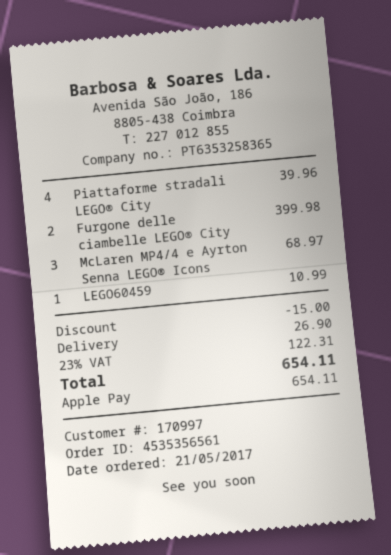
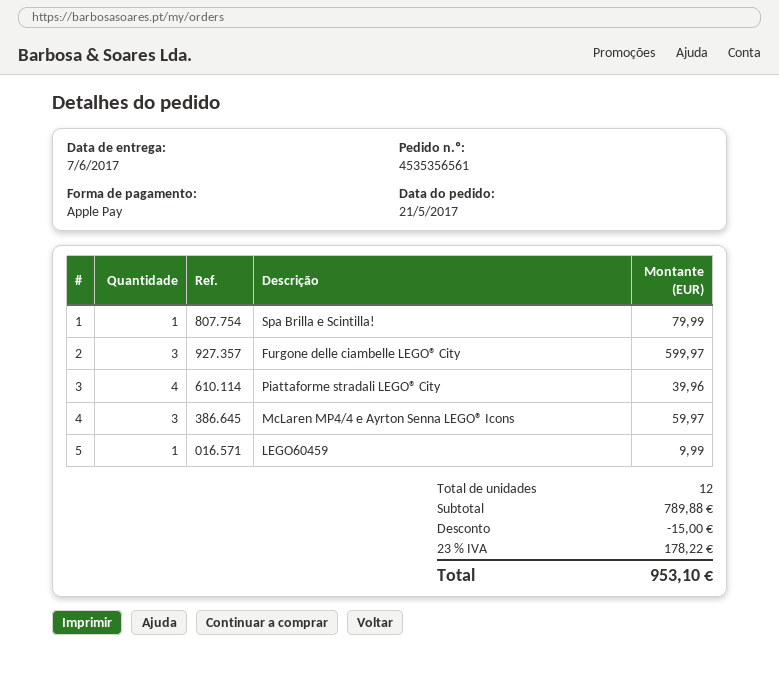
Furgone delle ciambelle LEGO® City: 2 for 399.98 -> 3 for 599.97
McLaren MP4/4 e Ayrton Senna LEGO® Icons: 3 for 68.97 -> 3 for 59.97
LEGO60459: 1 for 10.99 -> 1 for 9.99
Spa Brilla e Scintilla!: none -> 1 for 79.99
shipping: 26.90 -> none
tax: 23% = 122.31 -> 23% = 178.22
total: 654.11 -> 953.10

